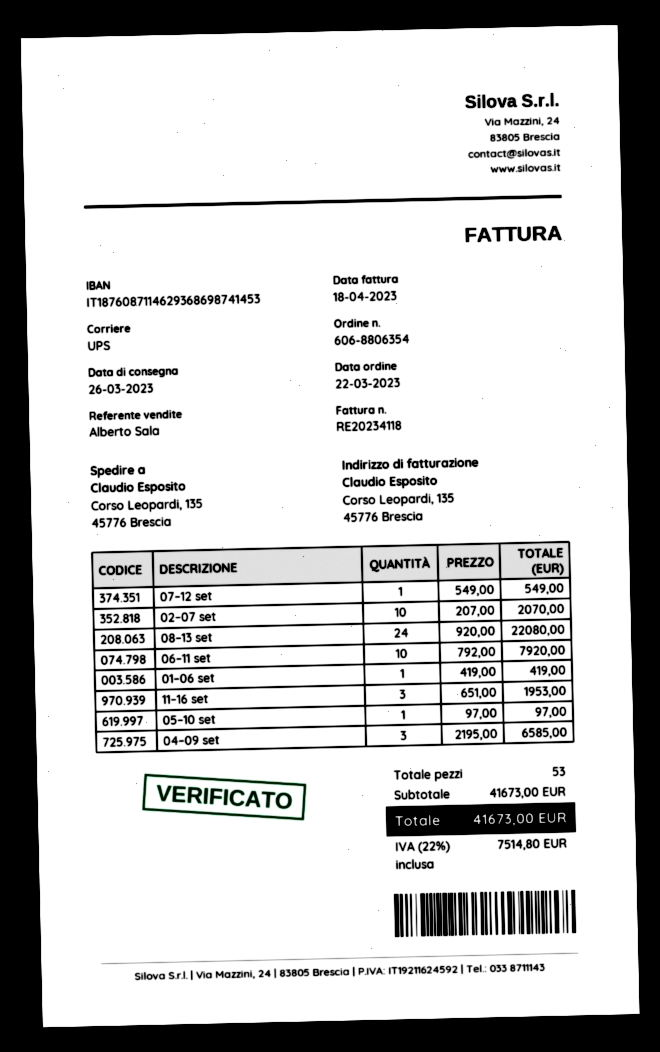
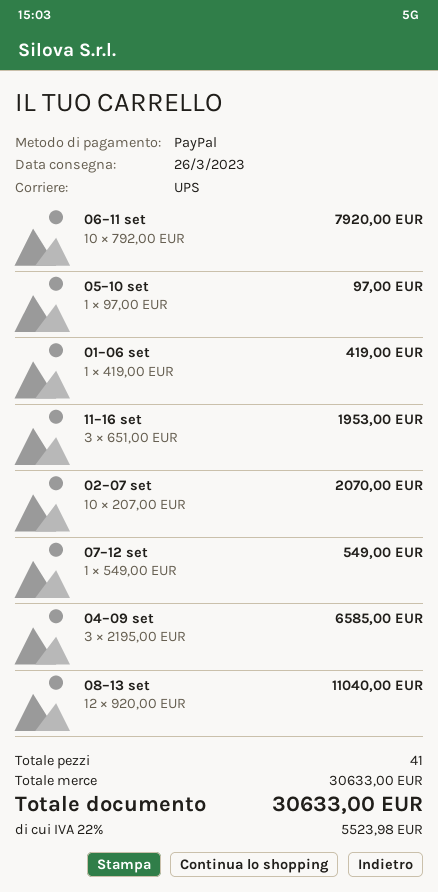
08–13 set: 24 x 920.00 = 22080.00 -> 12 x 920.00 = 11040.00
total quantity: 53 -> 41
subtotal: 41673.00 -> 30633.00
tax: 22% = 7514.80 -> 22% = 5523.98
total: 41673.00 -> 30633.00

